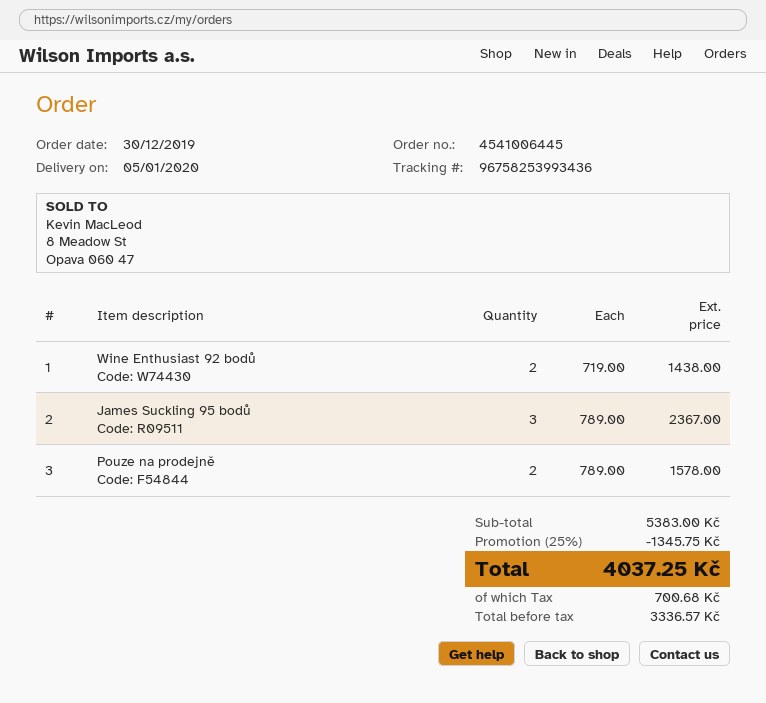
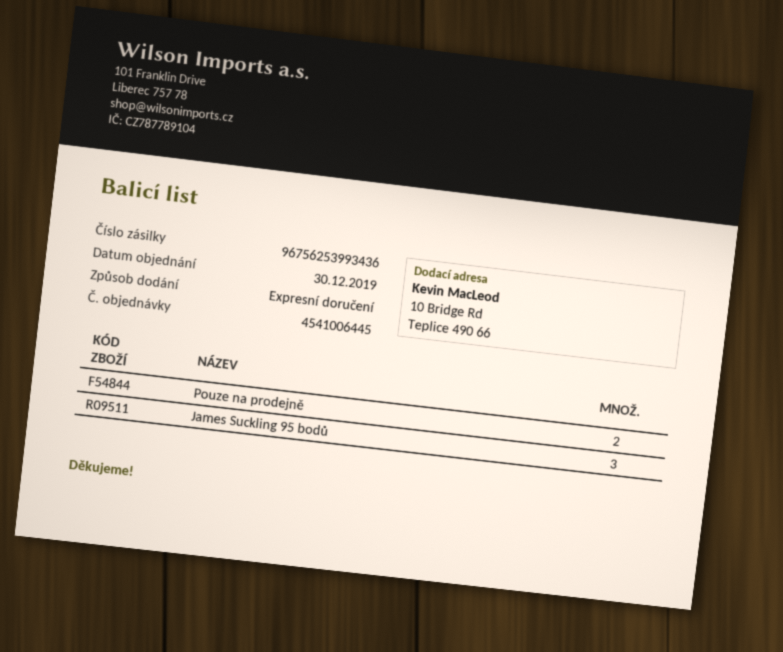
tracking number: 96758253993436 -> 96756253993436
Wine Enthusiast 92 bodů: 2 -> none

